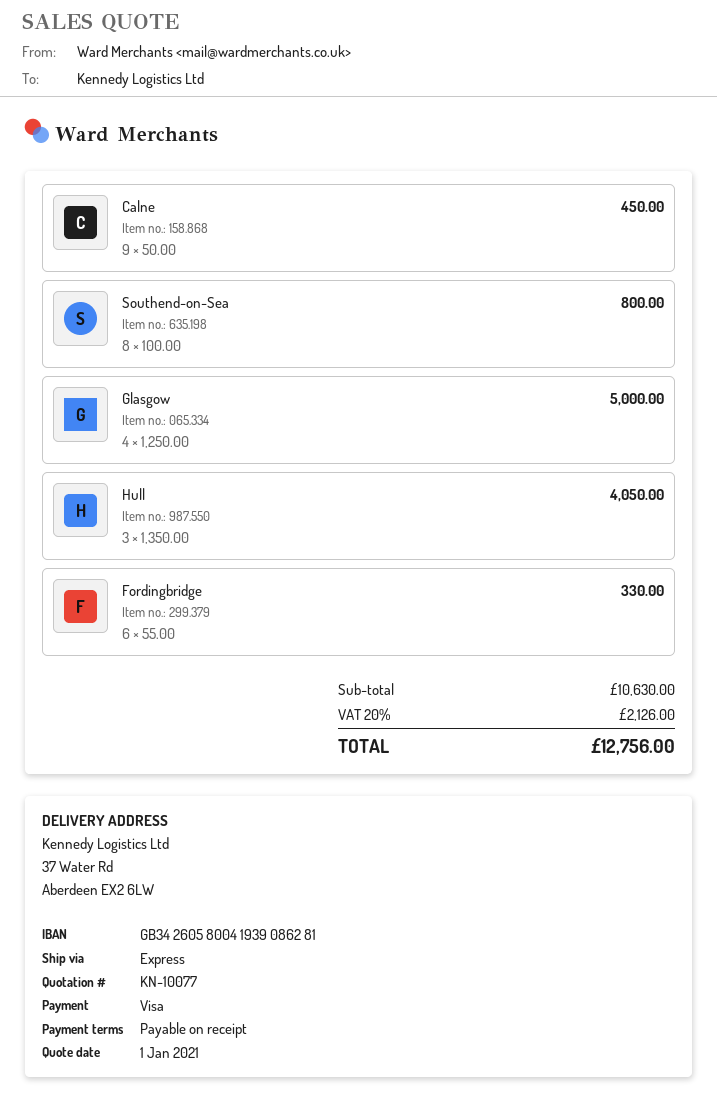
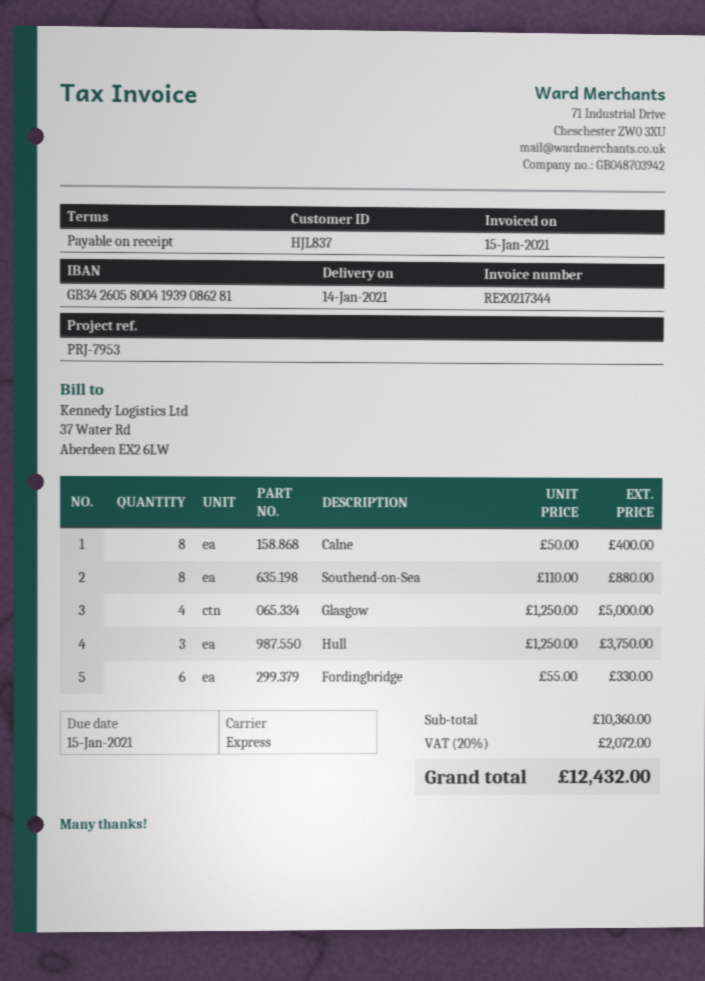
Calne: 9 x 50.00 = 450.00 -> 8 x 50.00 = 400.00
Southend-on-Sea: 8 x 100.00 = 800.00 -> 8 x 110.00 = 880.00
Hull: 3 x 1350.00 = 4050.00 -> 3 x 1250.00 = 3750.00
subtotal: 10630.00 -> 10360.00
tax: 20% = 2126.00 -> 20% = 2072.00
total: 12756.00 -> 12432.00

